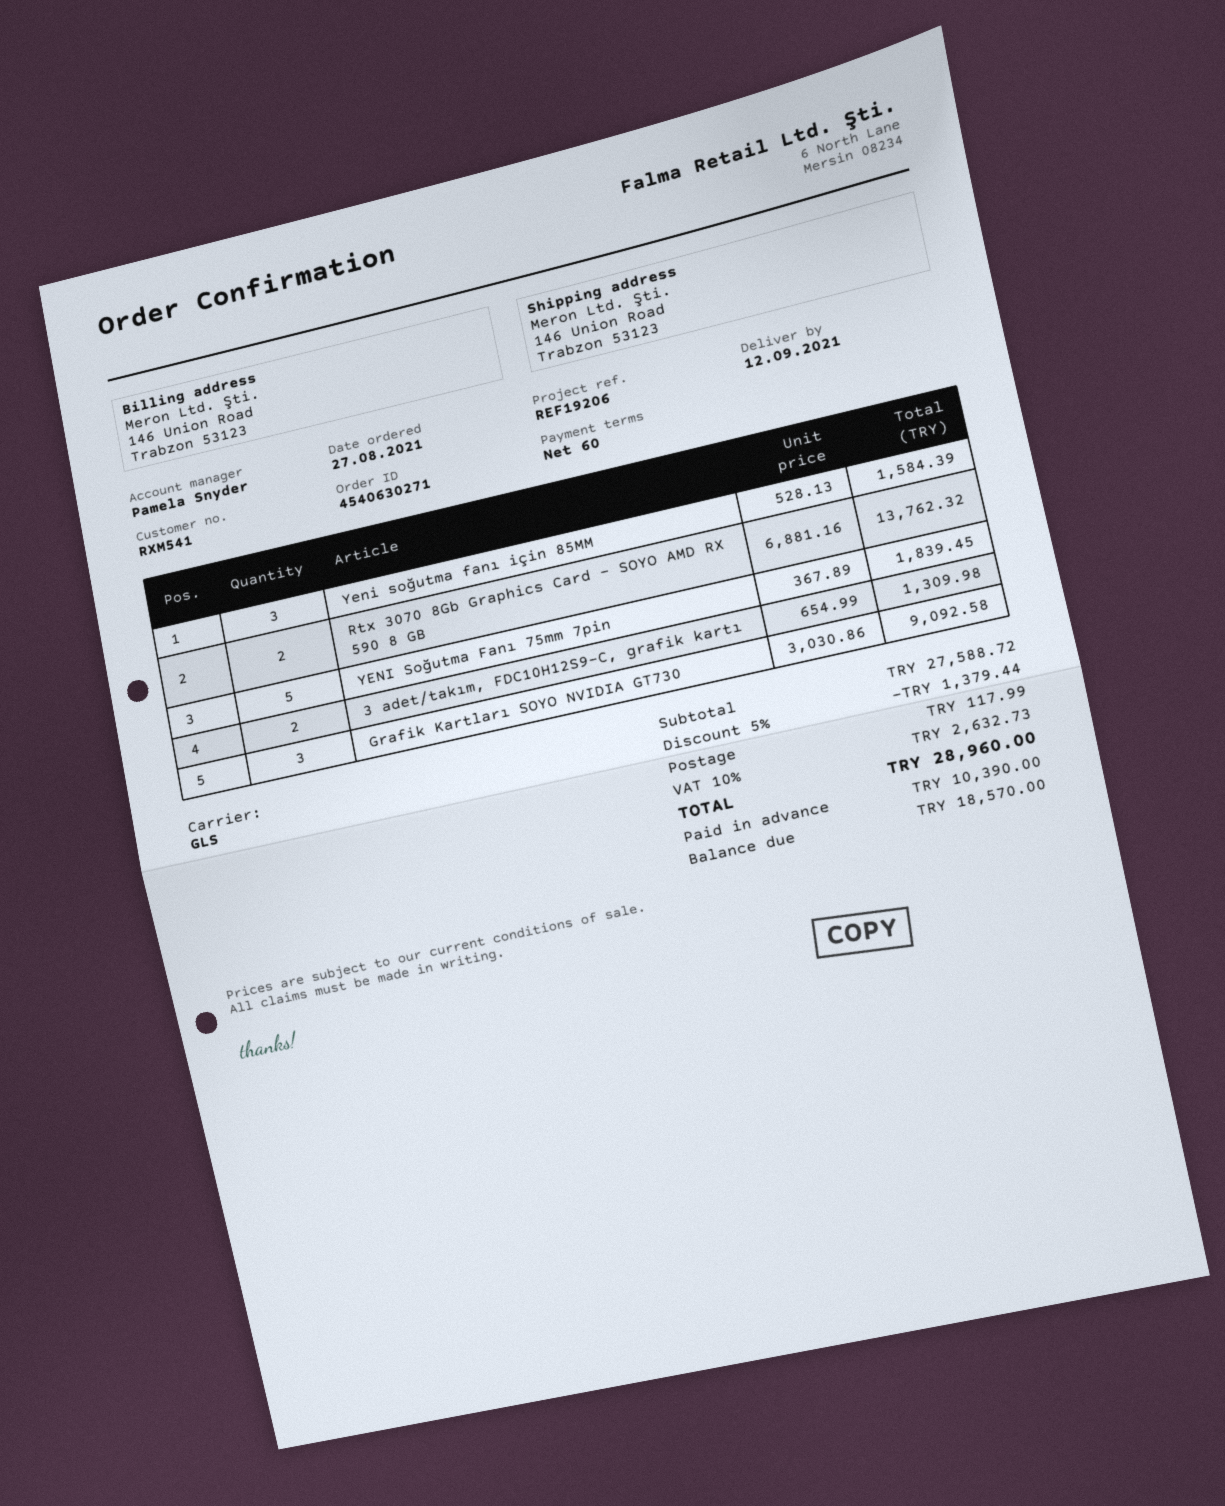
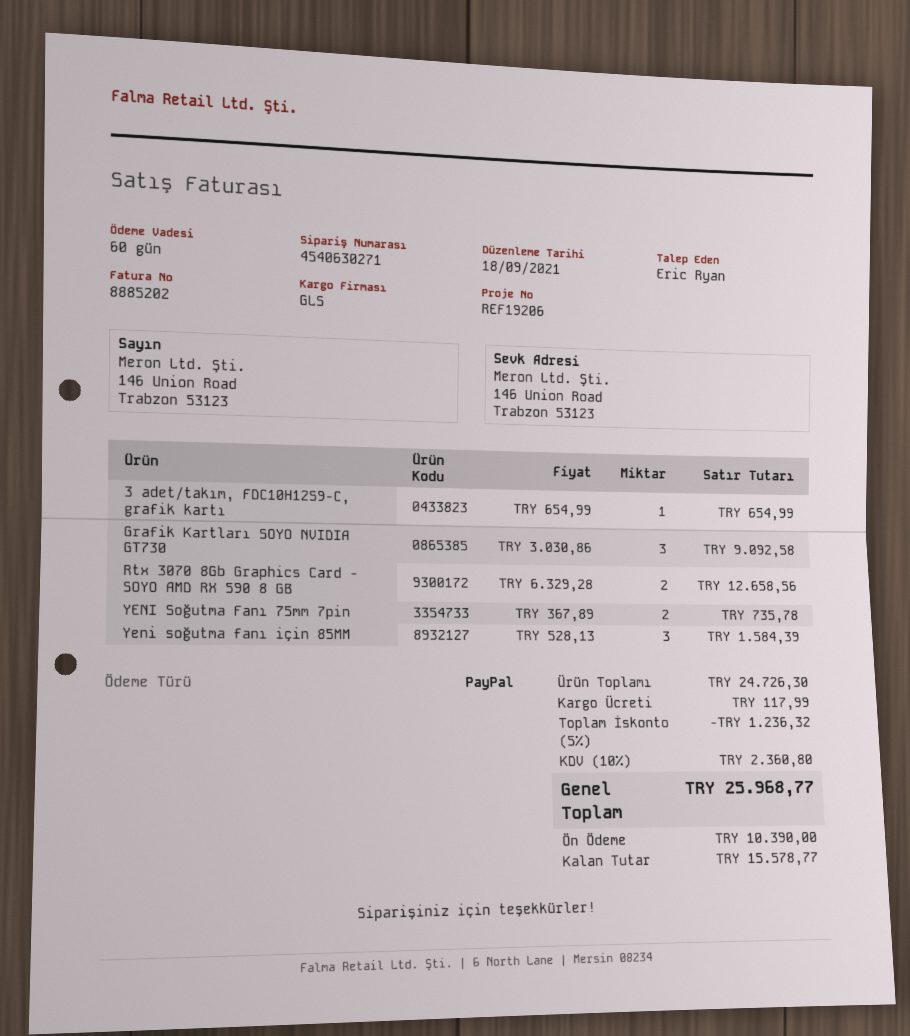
Rtx 3070 8Gb Graphics Card - SOYO AMD RX 590 8 GB: 2 x 6881.16 = 13762.32 -> 2 x 6329.28 = 12658.56
YENI Soğutma Fanı 75mm 7pin: 5 x 367.89 = 1839.45 -> 2 x 367.89 = 735.78
3 adet/takım, FDC10H12S9-C, grafik kartı: 2 x 654.99 = 1309.98 -> 1 x 654.99 = 654.99
subtotal: 27588.72 -> 24726.30
discount: 5% = 1379.44 -> 5% = 1236.32
tax: 10% = 2632.73 -> 10% = 2360.80
total: 28960.00 -> 25968.77
balance: 18570.00 -> 15578.77

